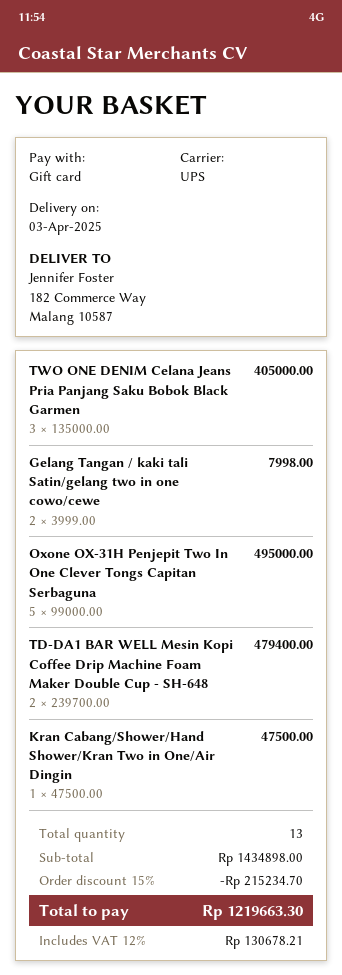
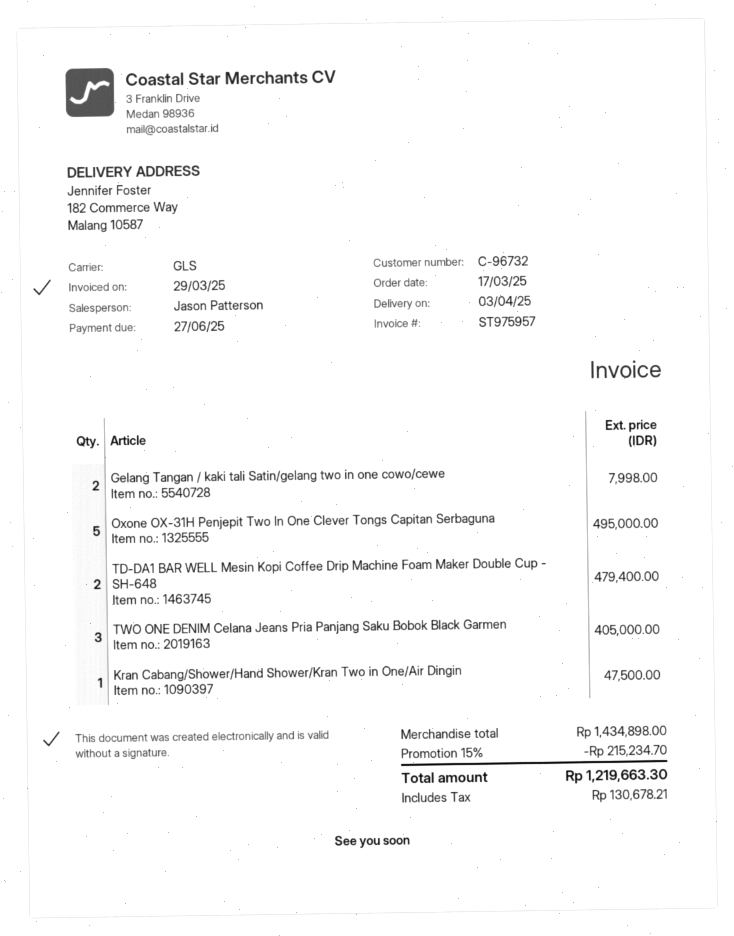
shipping method: UPS -> GLS

